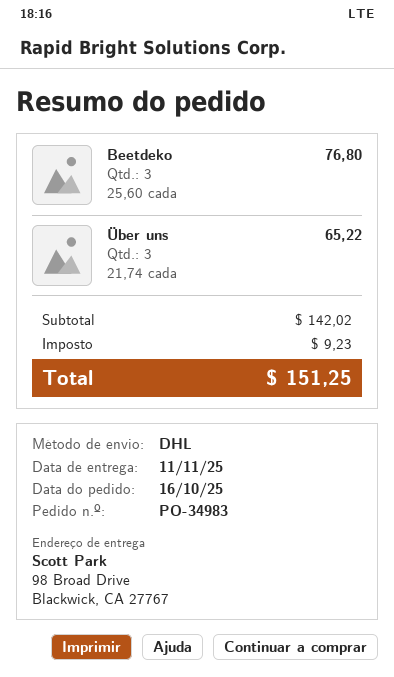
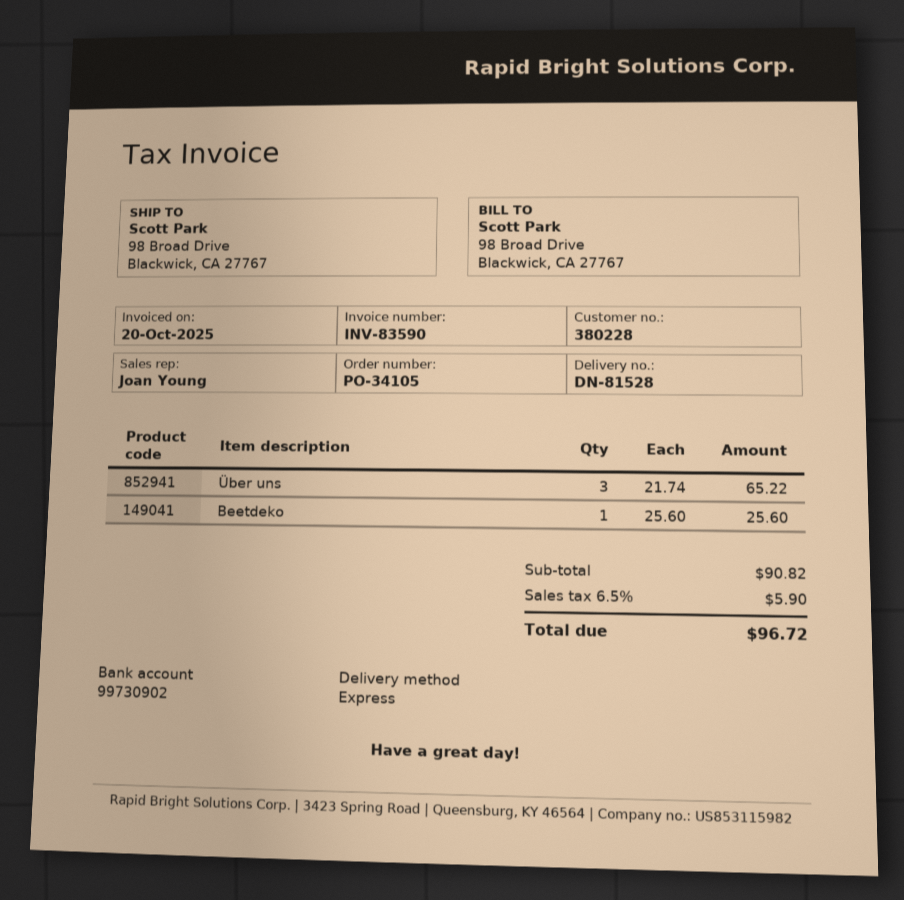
order number: PO-34983 -> PO-34105
shipping method: DHL -> express
Beetdeko: 3 x 25.60 = 76.80 -> 1 x 25.60 = 25.60
subtotal: 142.02 -> 90.82
tax: 9.23 -> 5.90
total: 151.25 -> 96.72

